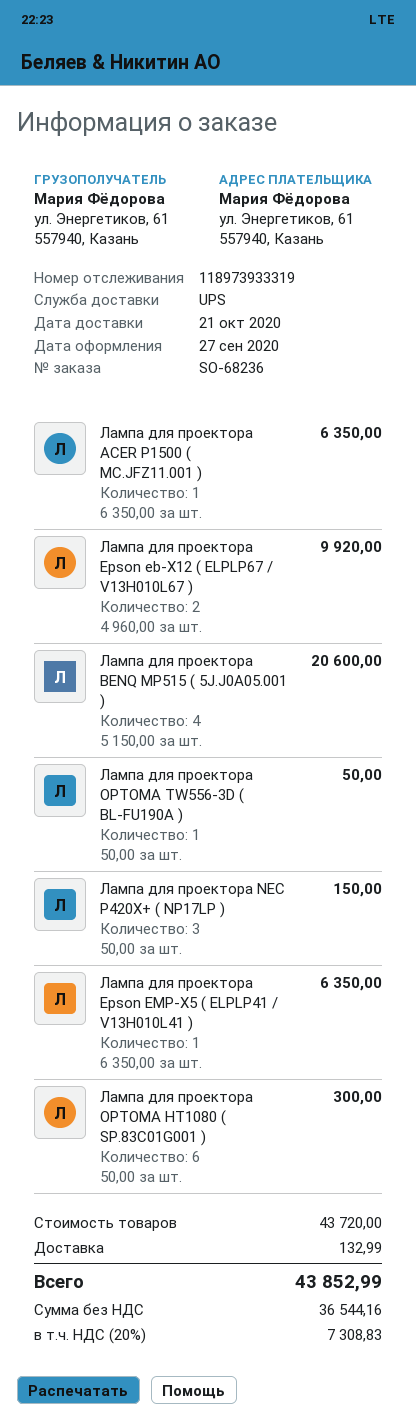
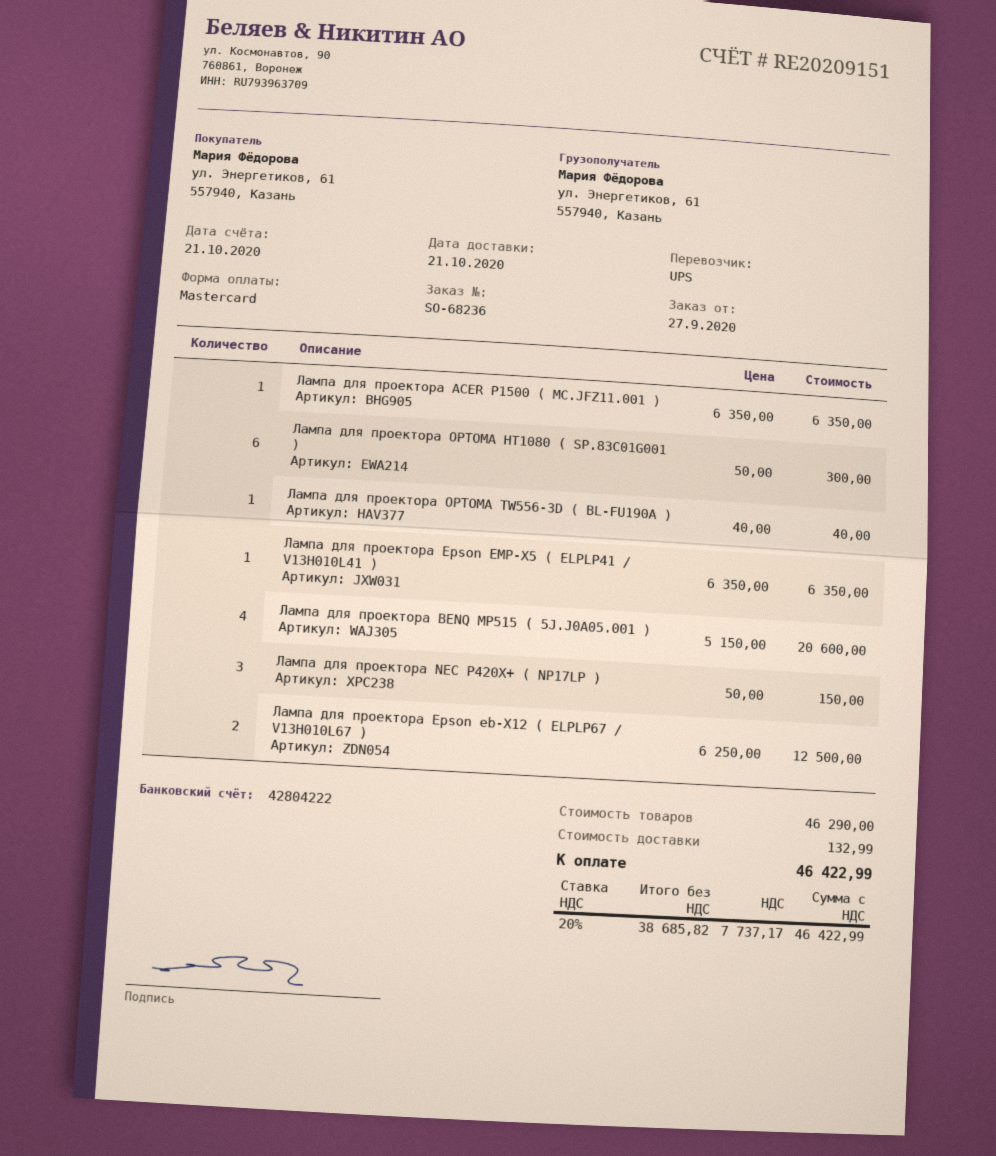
Лампа для проектора Epson eb-X12 ( ELPLP67 / V13H010L67 ): 2 x 4960.00 = 9920.00 -> 2 x 6250.00 = 12500.00
Лампа для проектора OPTOMA TW556-3D ( BL-FU190A ): 1 x 50.00 = 50.00 -> 1 x 40.00 = 40.00
subtotal: 43720.00 -> 46290.00
net: 36544.16 -> 38685.82
tax: 20% = 7308.83 -> 20% = 7737.17
total: 43852.99 -> 46422.99

